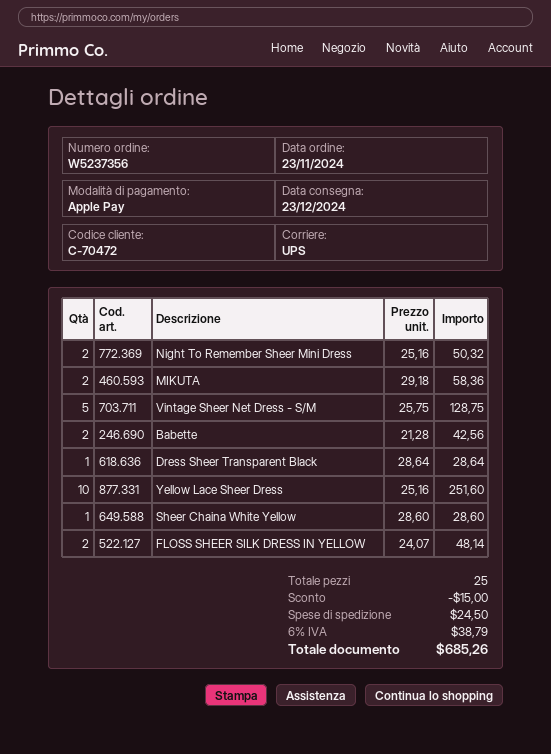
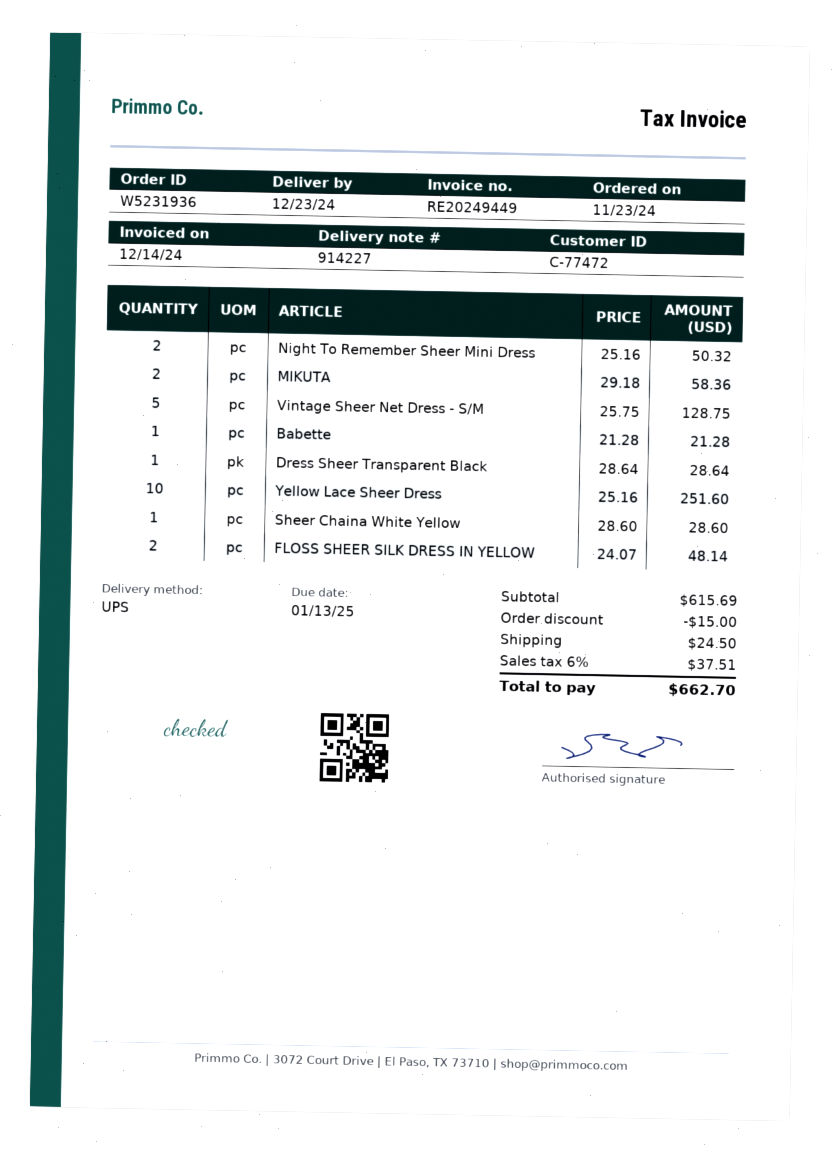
order number: W5237356 -> W5231936
customer number: C-70472 -> C-77472
Babette: 2 x 21.28 = 42.56 -> 1 x 21.28 = 21.28
tax: 6% = 38.79 -> 6% = 37.51
total: 685.26 -> 662.70

